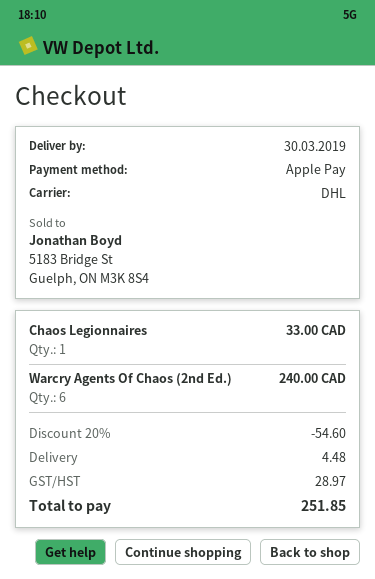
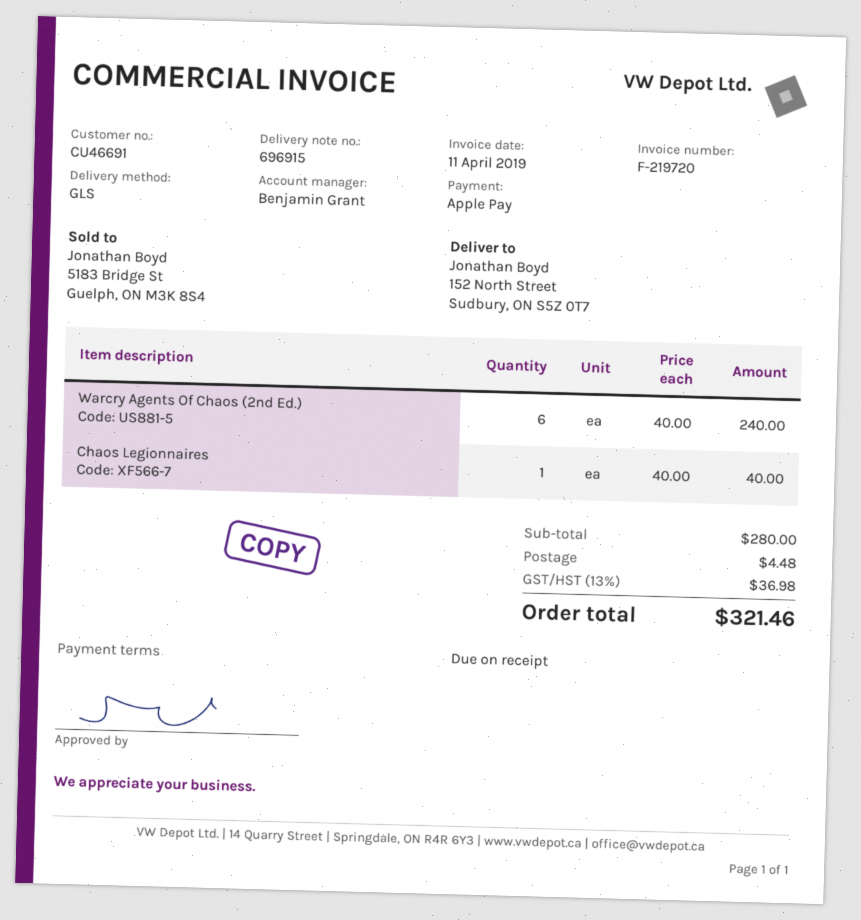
shipping method: DHL -> GLS
Chaos Legionnaires: 1 for 33.00 -> 1 for 40.00
discount: 20% = 54.60 -> none
tax: 28.97 -> 36.98
total: 251.85 -> 321.46

